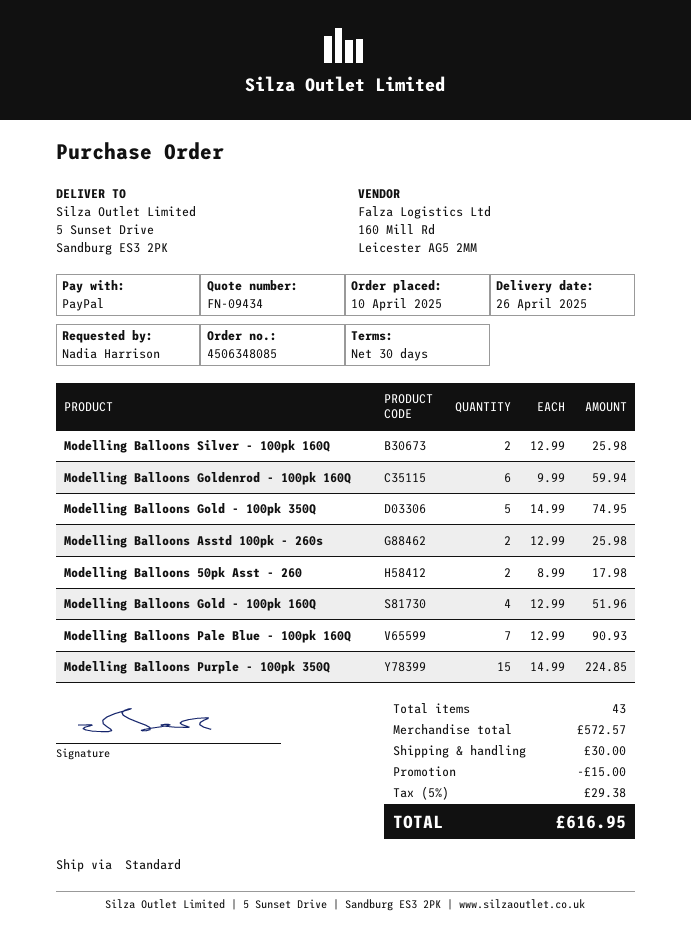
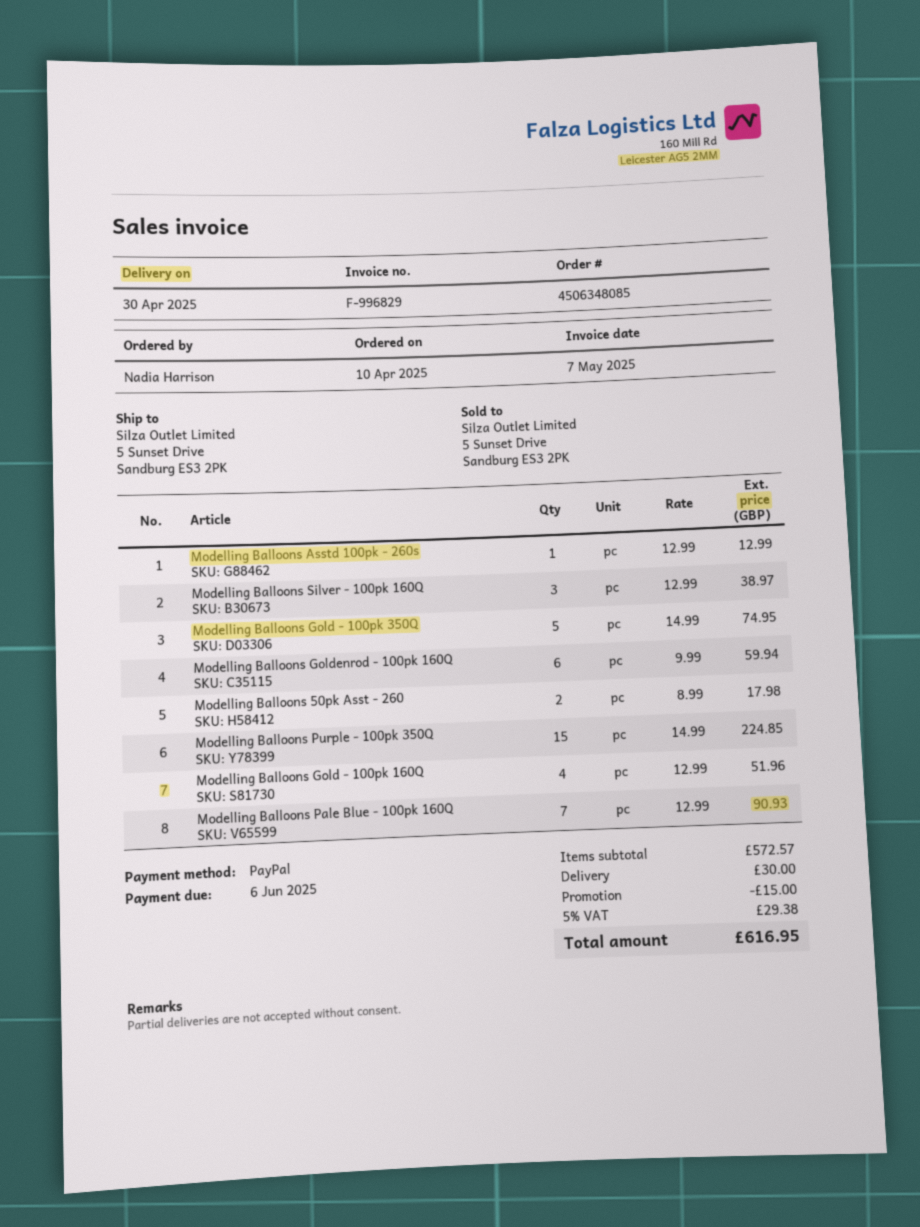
delivery date: 2025-04-26 -> 2025-04-30
Modelling Balloons Silver - 100pk 160Q: 2 x 12.99 = 25.98 -> 3 x 12.99 = 38.97
Modelling Balloons Asstd 100pk - 260s: 2 x 12.99 = 25.98 -> 1 x 12.99 = 12.99

